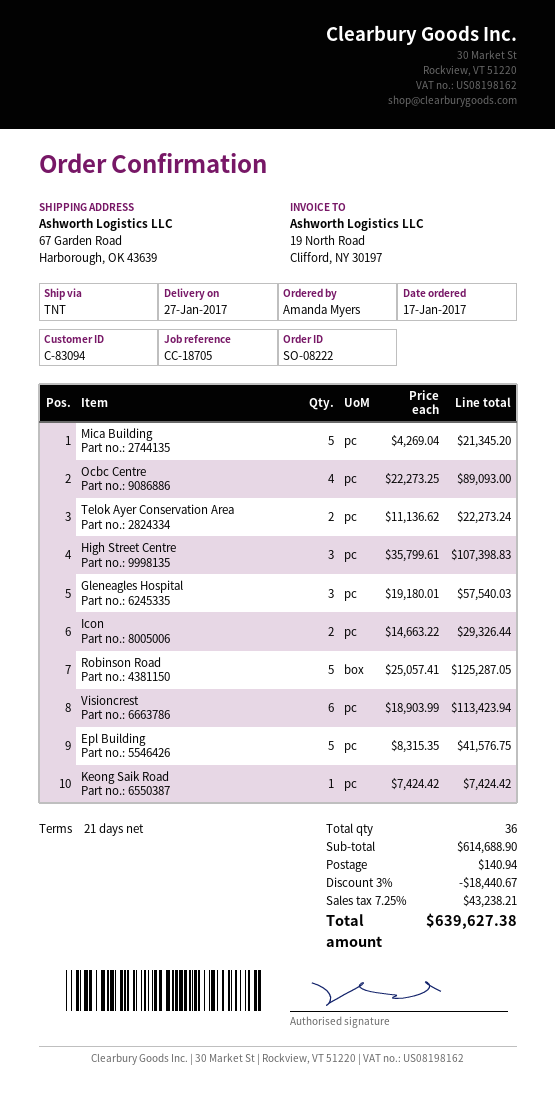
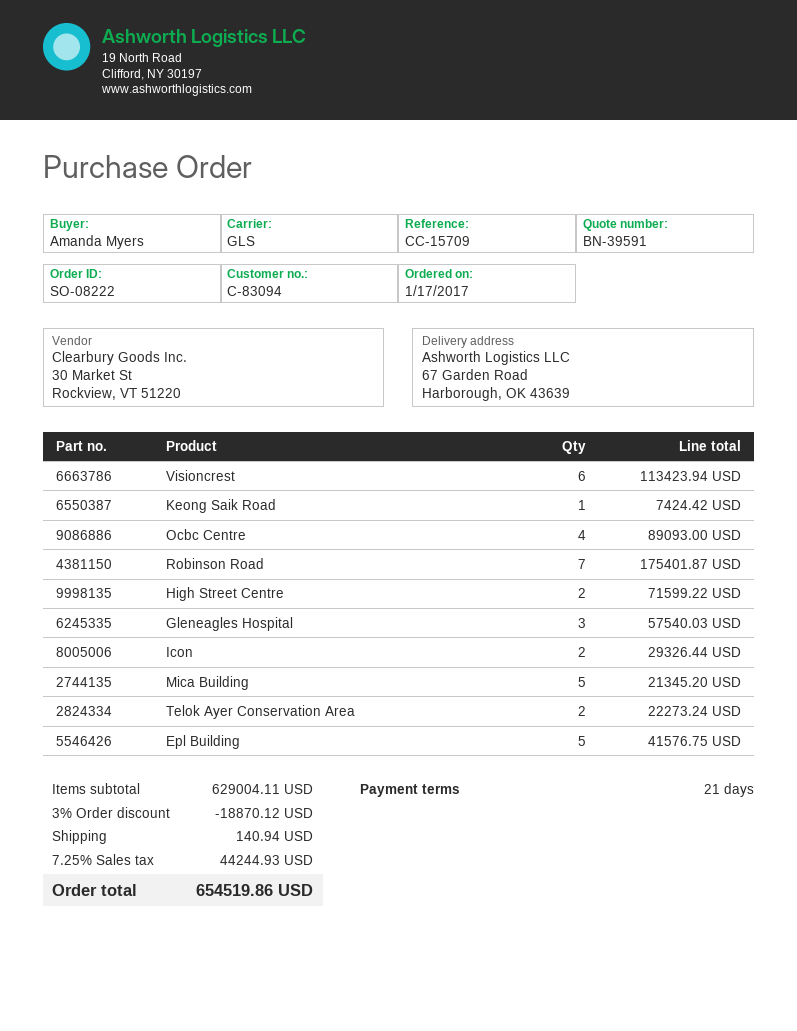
reference: CC-18705 -> CC-15709
shipping method: TNT -> GLS
High Street Centre: 3 for 107398.83 -> 2 for 71599.22
Robinson Road: 5 for 125287.05 -> 7 for 175401.87
subtotal: 614688.90 -> 629004.11
discount: 3% = 18440.67 -> 3% = 18870.12
tax: 7.25% = 43238.21 -> 7.25% = 44244.93
total: 639627.38 -> 654519.86

